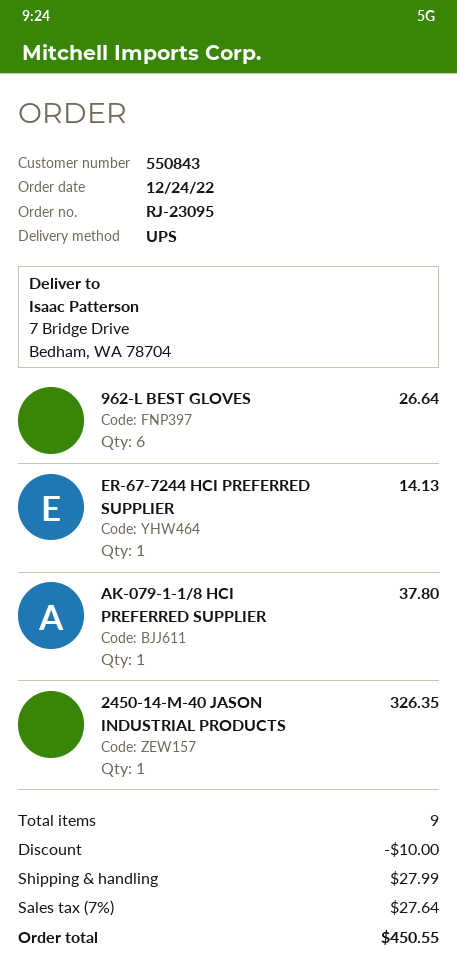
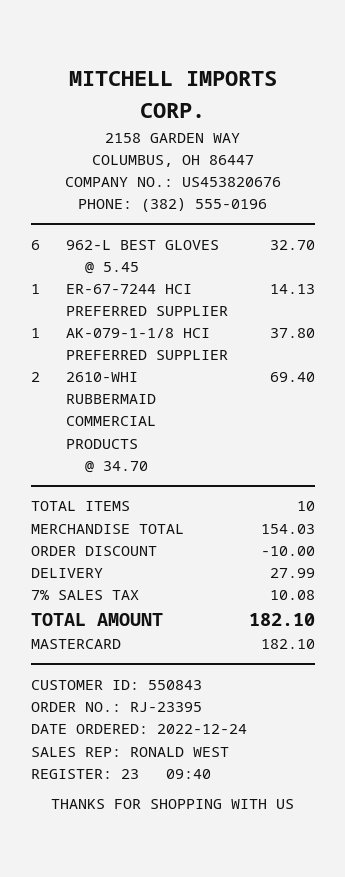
order number: RJ-23095 -> RJ-23395
962-L BEST GLOVES: 6 for 26.64 -> 6 for 32.70
2450-14-M-40 JASON INDUSTRIAL PRODUCTS: 1 for 326.35 -> none
2610-WHI RUBBERMAID COMMERCIAL PRODUCTS: none -> 2 for 69.40
total quantity: 9 -> 10
tax: 7% = 27.64 -> 7% = 10.08
total: 450.55 -> 182.10

